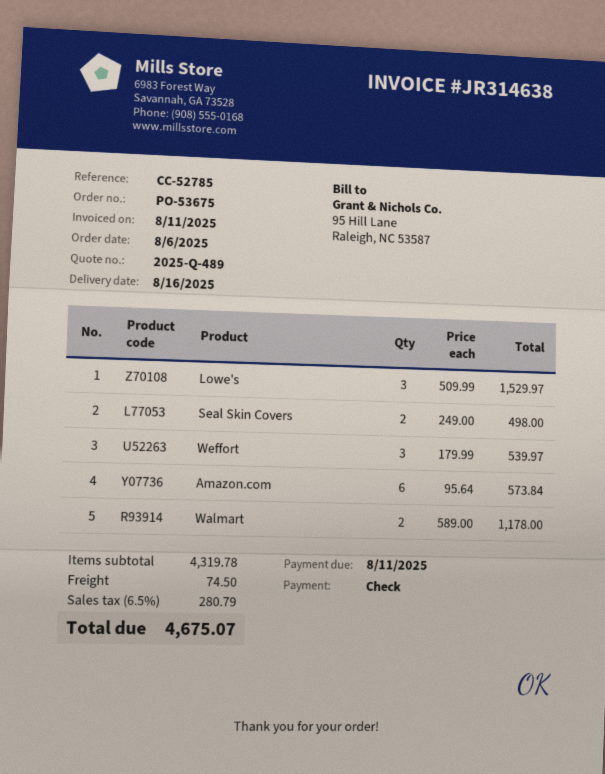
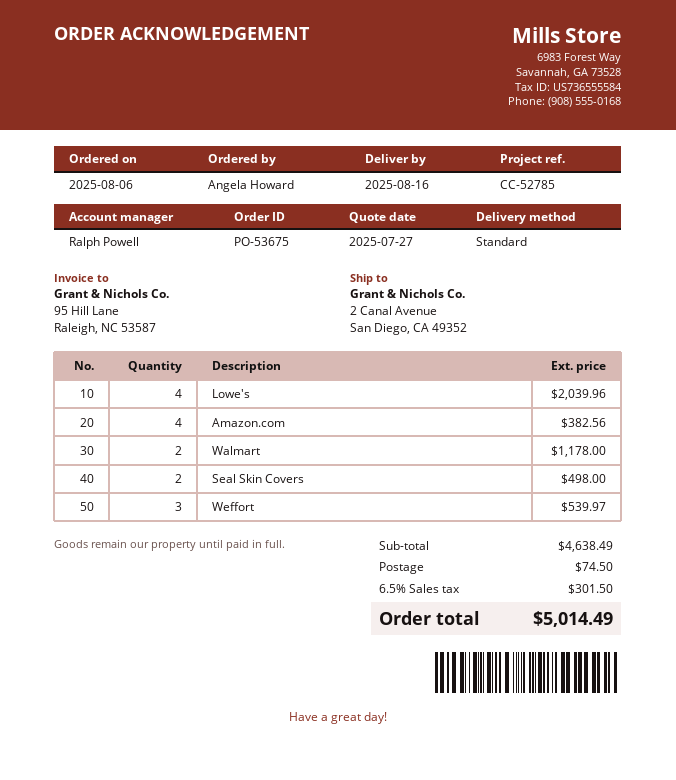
Lowe's: 3 for 1529.97 -> 4 for 2039.96
Amazon.com: 6 for 573.84 -> 4 for 382.56
subtotal: 4319.78 -> 4638.49
tax: 6.5% = 280.79 -> 6.5% = 301.50
total: 4675.07 -> 5014.49

